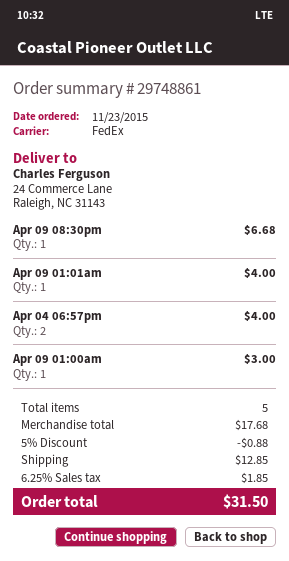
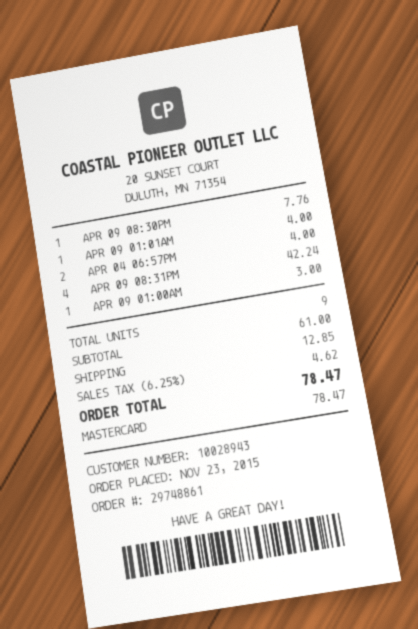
Apr 09 08:30pm: 1 for 6.68 -> 1 for 7.76
APR 09 08:31PM: none -> 4 for 42.24
total quantity: 5 -> 9
subtotal: 17.68 -> 61.00
discount: 5% = 0.88 -> none
tax: 6.25% = 1.85 -> 6.25% = 4.62
total: 31.50 -> 78.47

